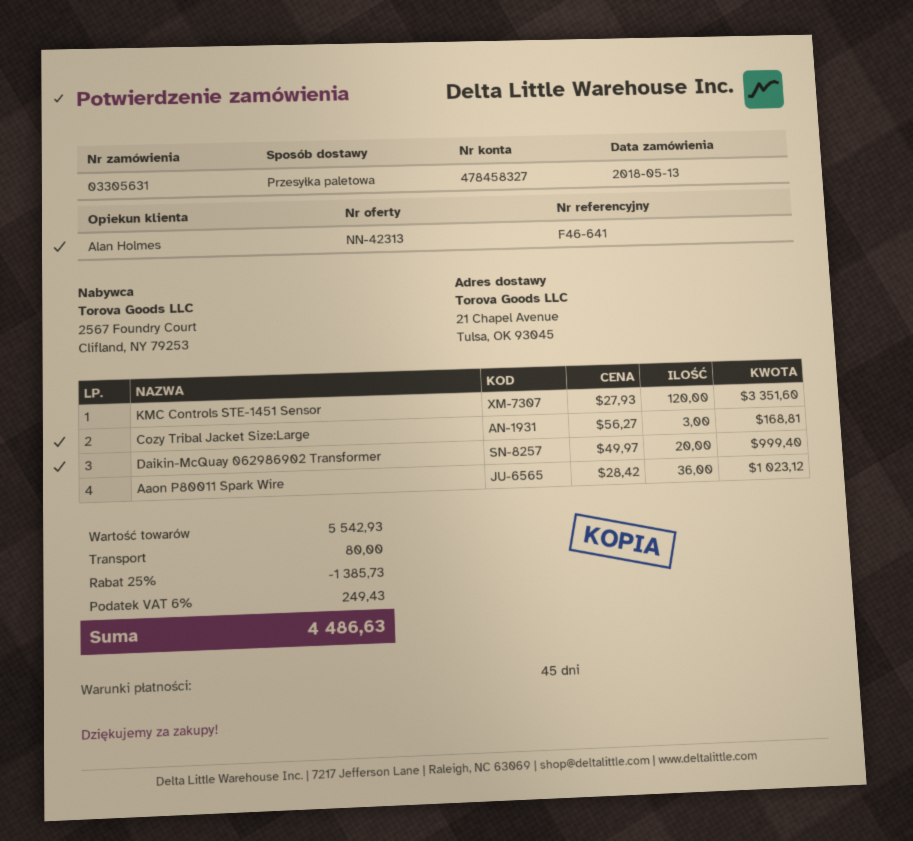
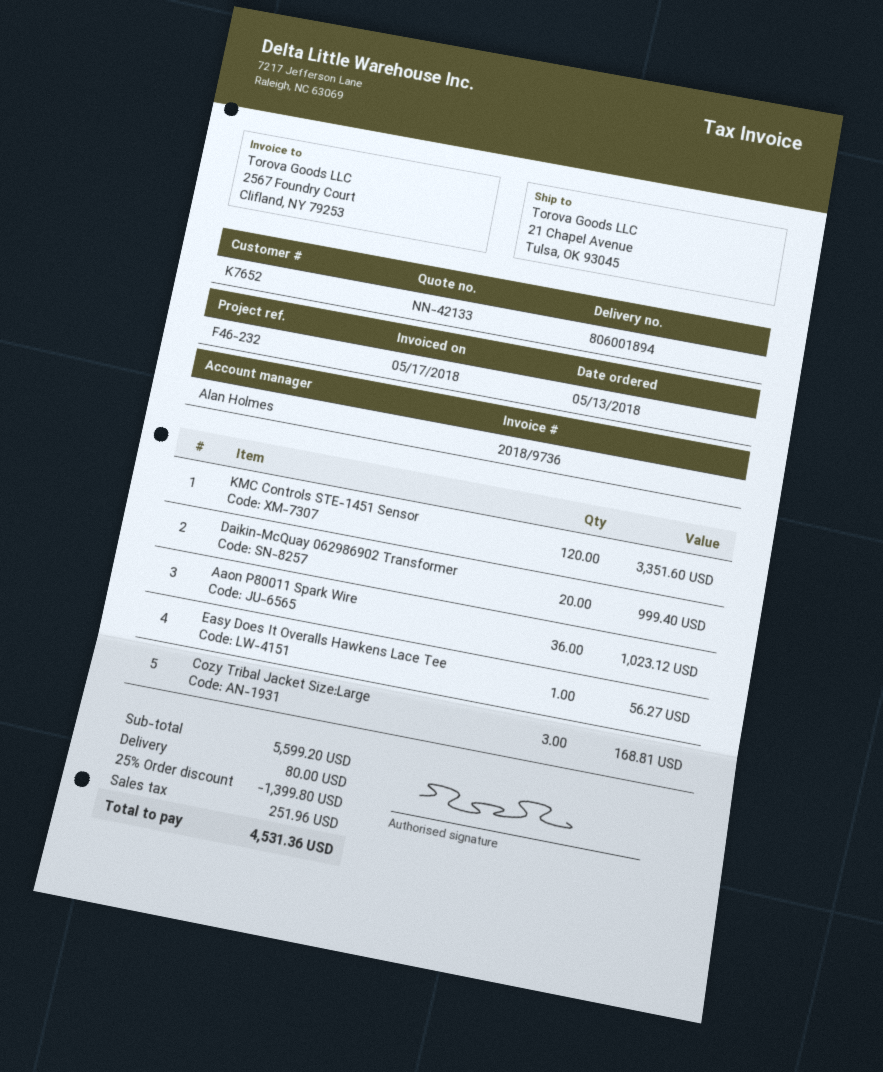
quote number: NN-42313 -> NN-42133
reference: F46-641 -> F46-232
Easy Does It Overalls Hawkens Lace Tee: none -> 1 for 56.27
subtotal: 5542.93 -> 5599.20
discount: 25% = 1385.73 -> 25% = 1399.80
tax: 249.43 -> 251.96
total: 4486.63 -> 4531.36

